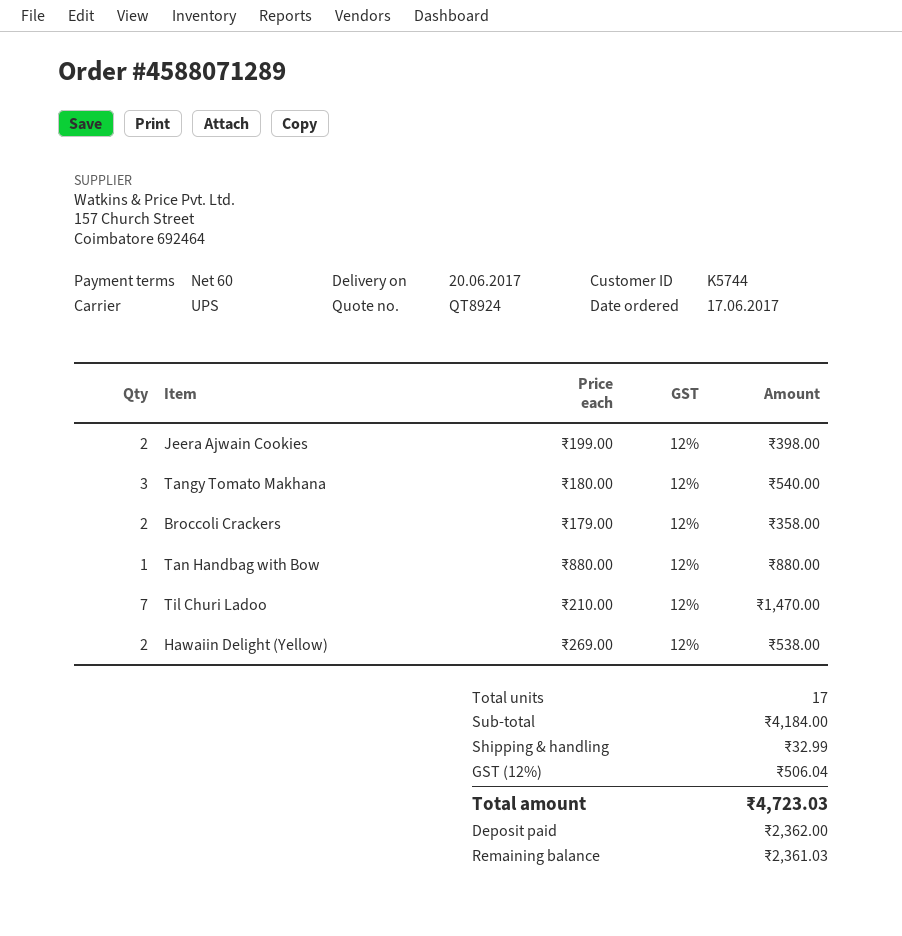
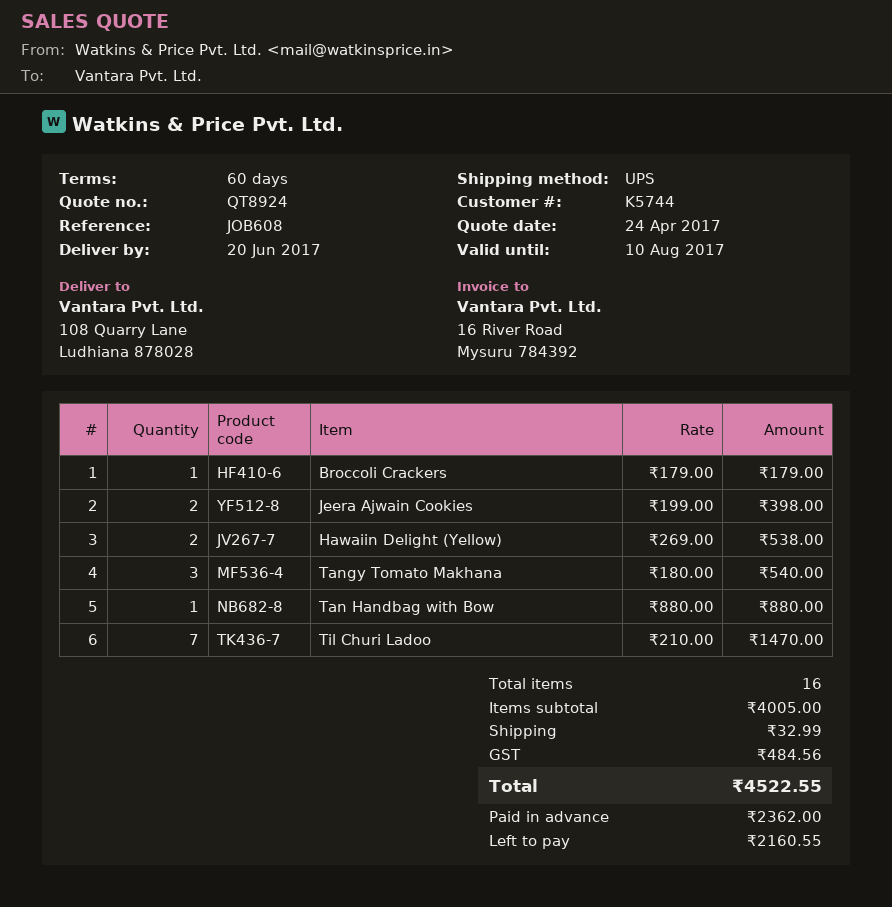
Broccoli Crackers: 2 x 179.00 = 358.00 -> 1 x 179.00 = 179.00
total quantity: 17 -> 16
subtotal: 4184.00 -> 4005.00
tax: 506.04 -> 484.56
total: 4723.03 -> 4522.55
balance: 2361.03 -> 2160.55

